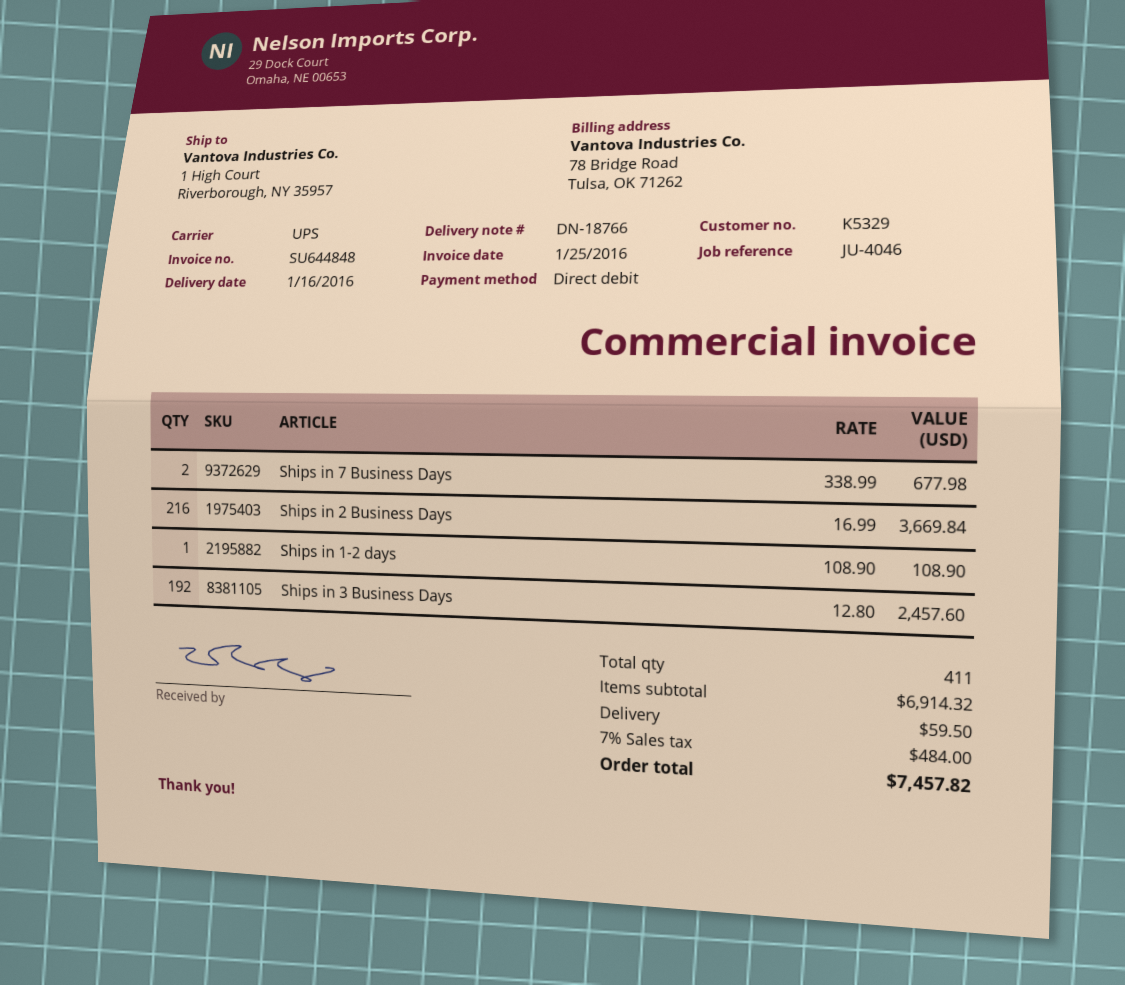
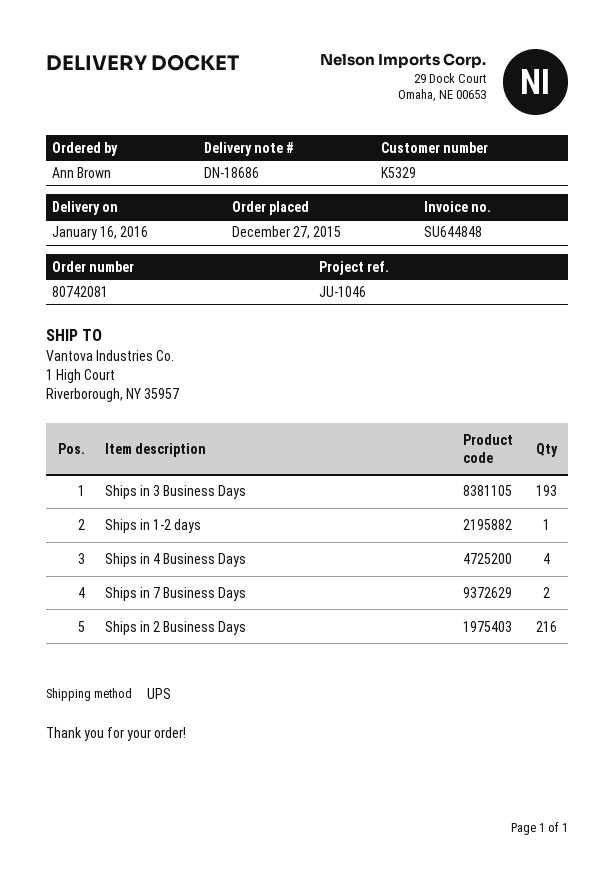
delivery note number: DN-18766 -> DN-18686
reference: JU-4046 -> JU-1046
Ships in 3 Business Days: 192 -> 193
Ships in 4 Business Days: none -> 4

